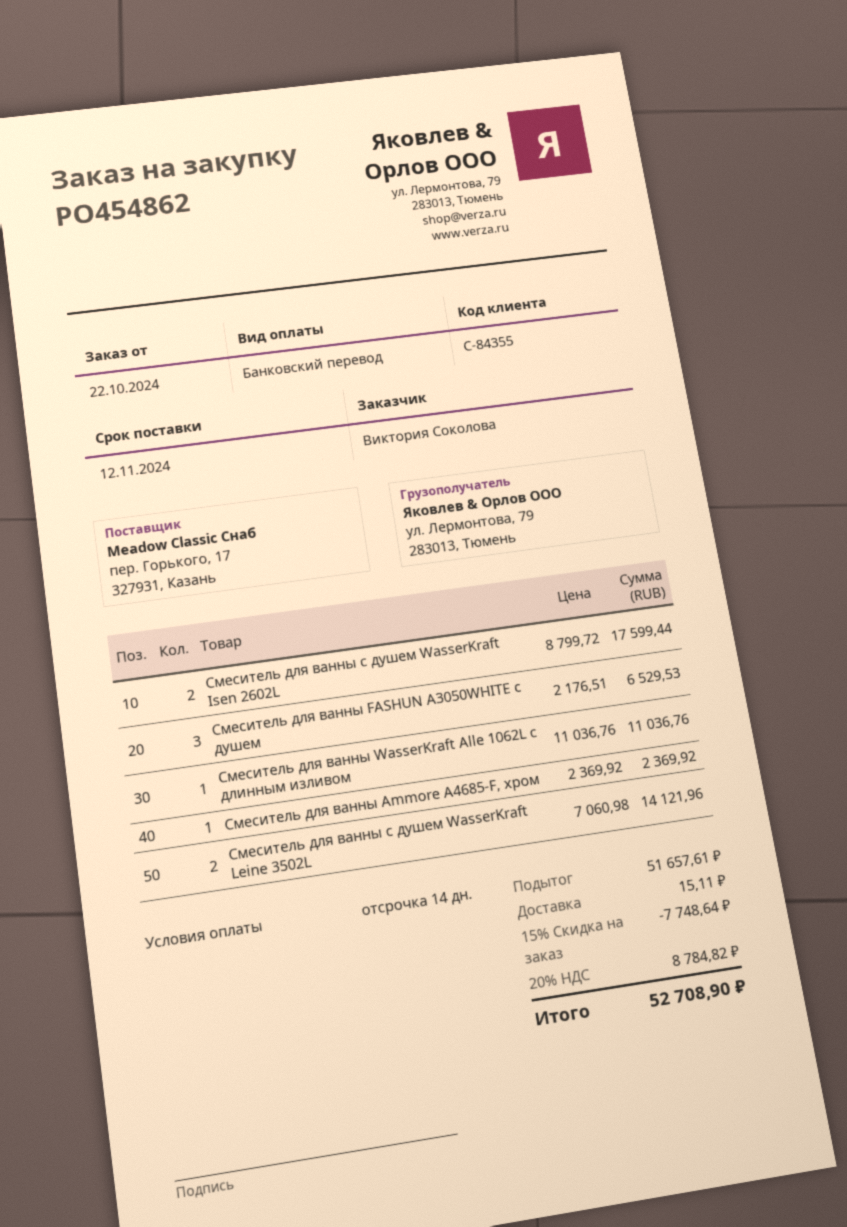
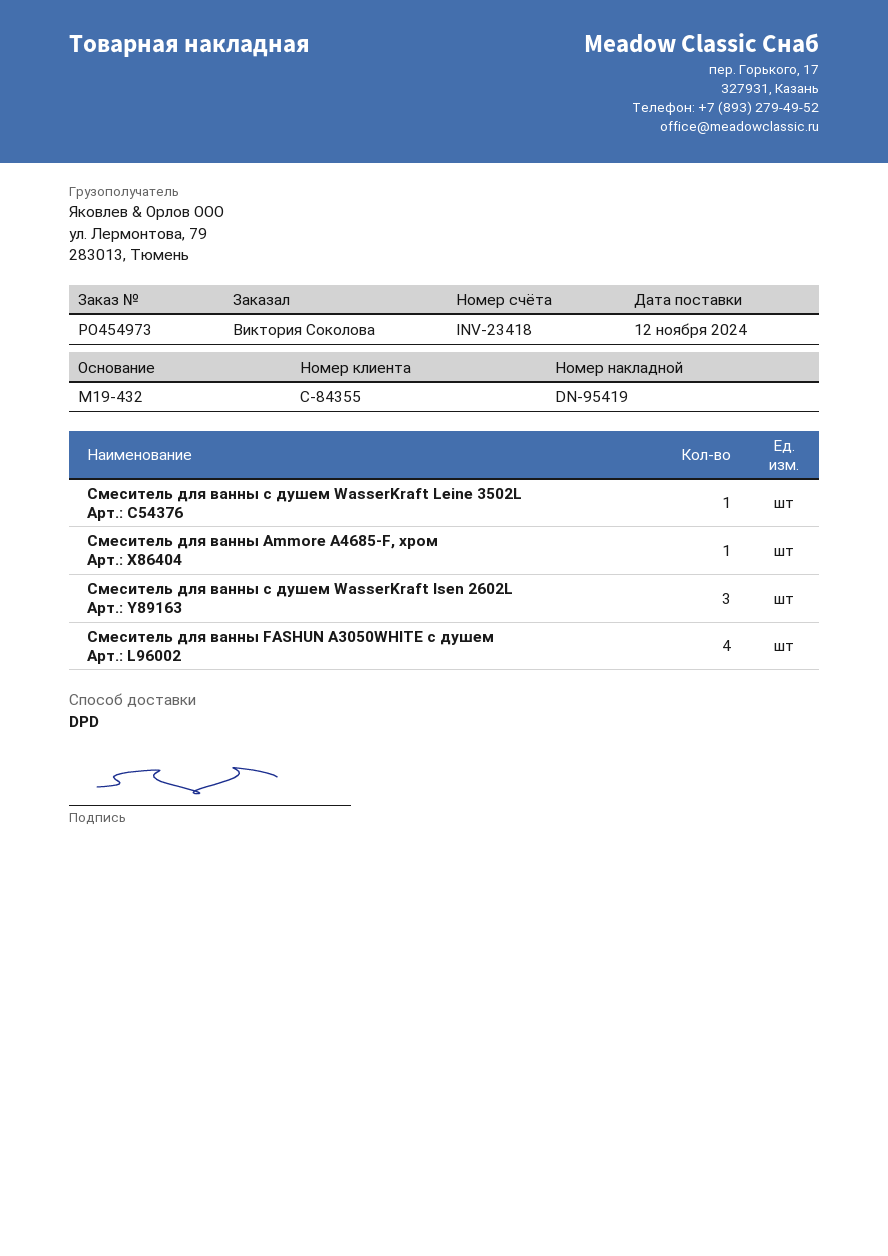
order number: PO454862 -> PO454973
Смеситель для ванны с душем WasserKraft Isen 2602L: 2 -> 3
Смеситель для ванны FASHUN A3050WHITE с душем: 3 -> 4
Смеситель для ванны WasserKraft Alle 1062L с длинным изливом: 1 -> none
Смеситель для ванны с душем WasserKraft Leine 3502L: 2 -> 1

